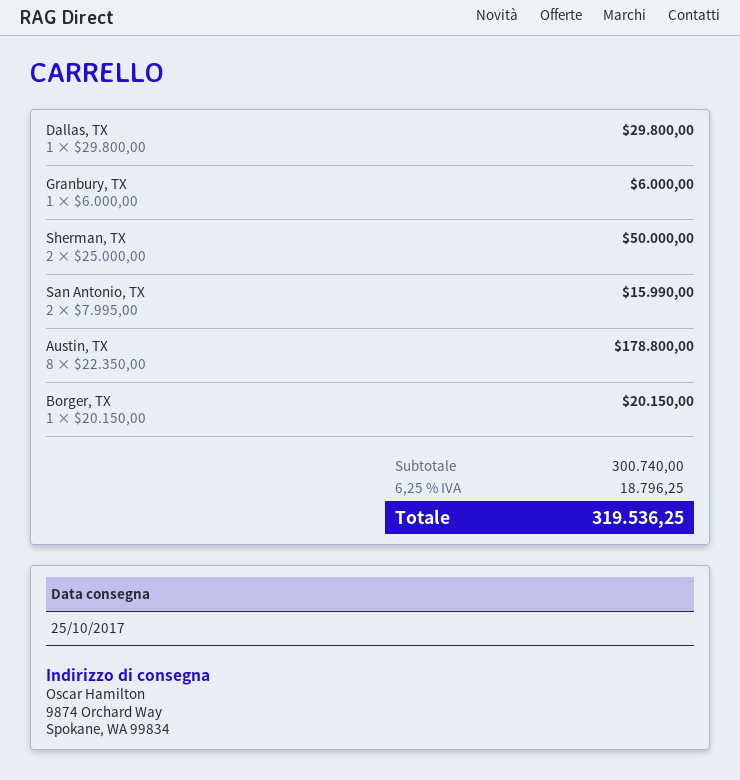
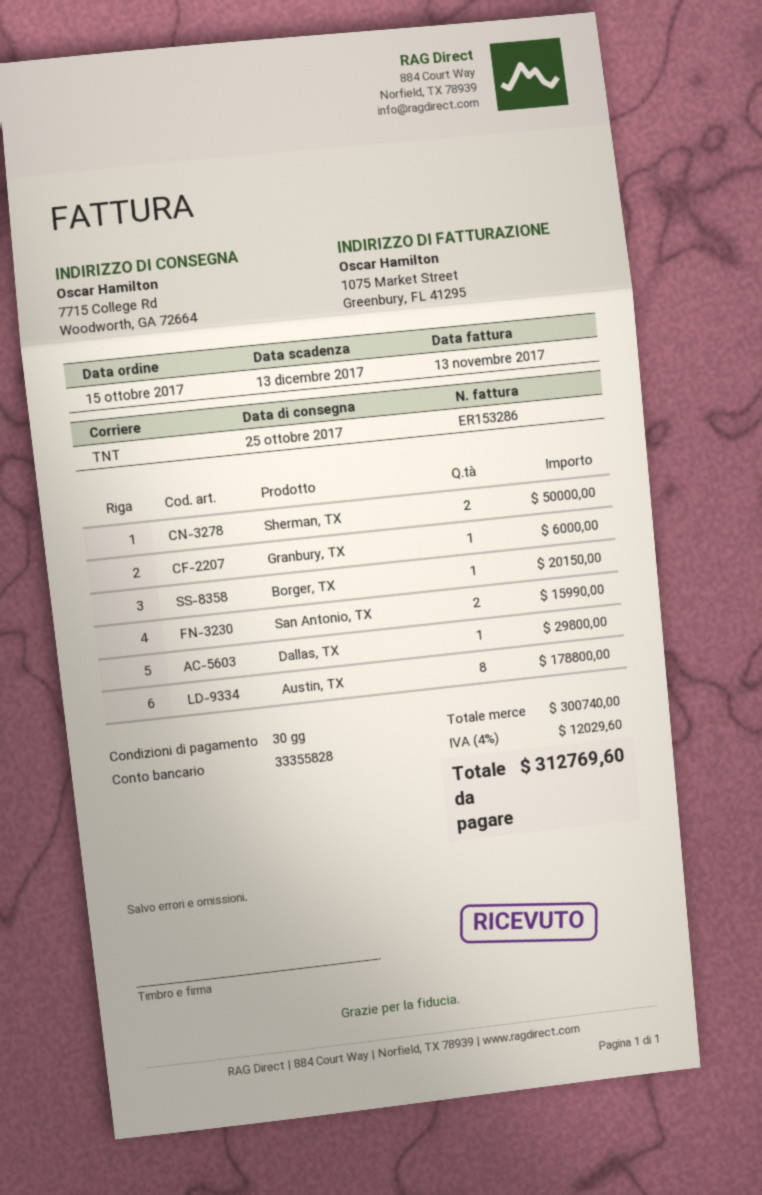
ship to: 9874 Orchard Way, Spokane, WA 99834 -> 7715 College Rd, Woodworth, GA 72664
tax: 6.25% = 18796.25 -> 4% = 12029.60
total: 319536.25 -> 312769.60

